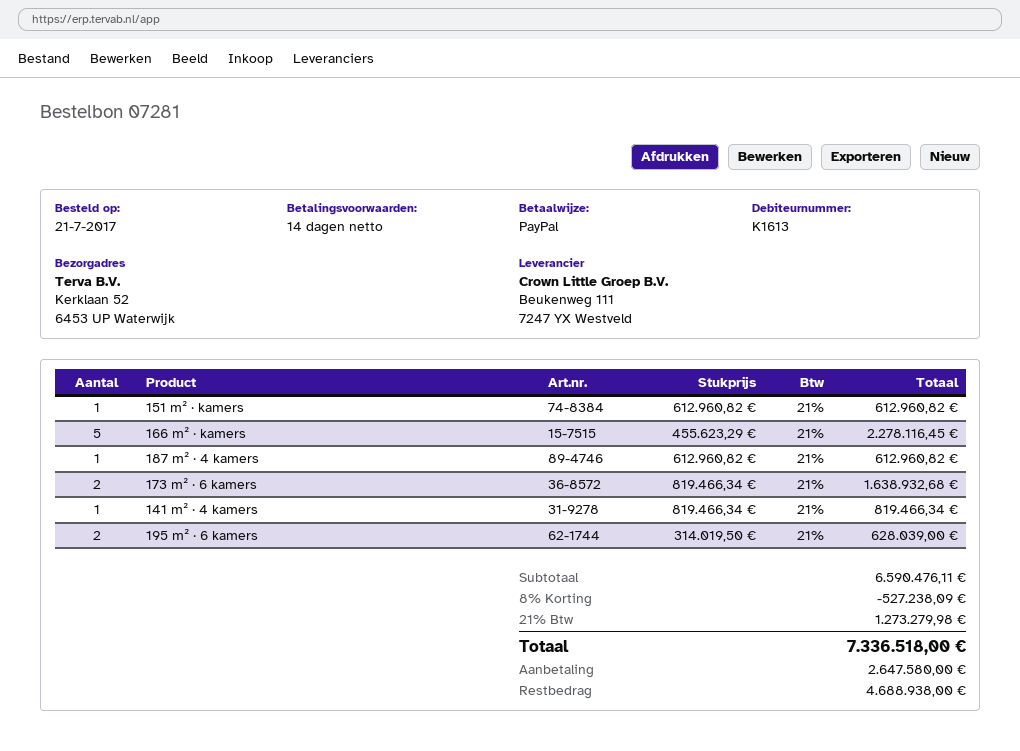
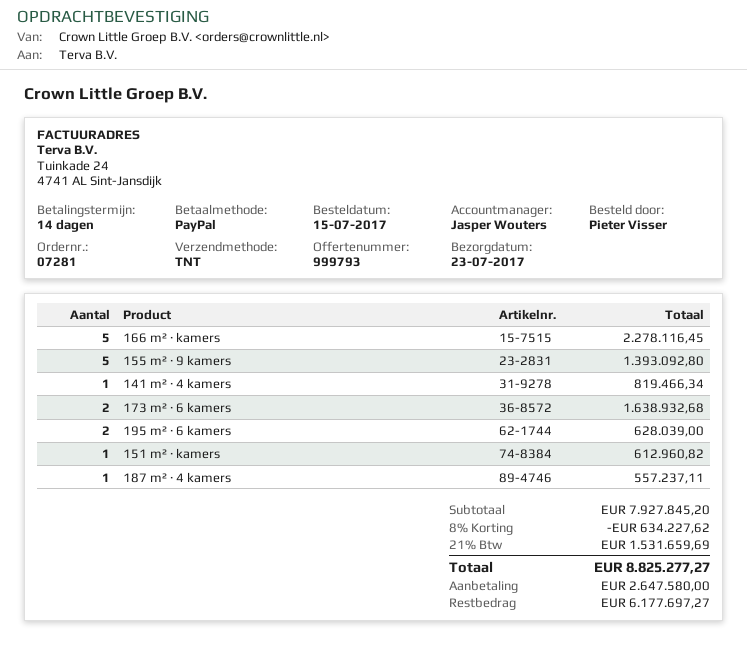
order date: 2017-07-21 -> 2017-07-15
187 m² · 4 kamers: 1 for 612960.82 -> 1 for 557237.11
155 m² · 9 kamers: none -> 5 for 1393092.80
subtotal: 6590476.11 -> 7927845.20
discount: 8% = 527238.09 -> 8% = 634227.62
tax: 21% = 1273279.98 -> 21% = 1531659.69
total: 7336518.00 -> 8825277.27
balance: 4688938.00 -> 6177697.27

